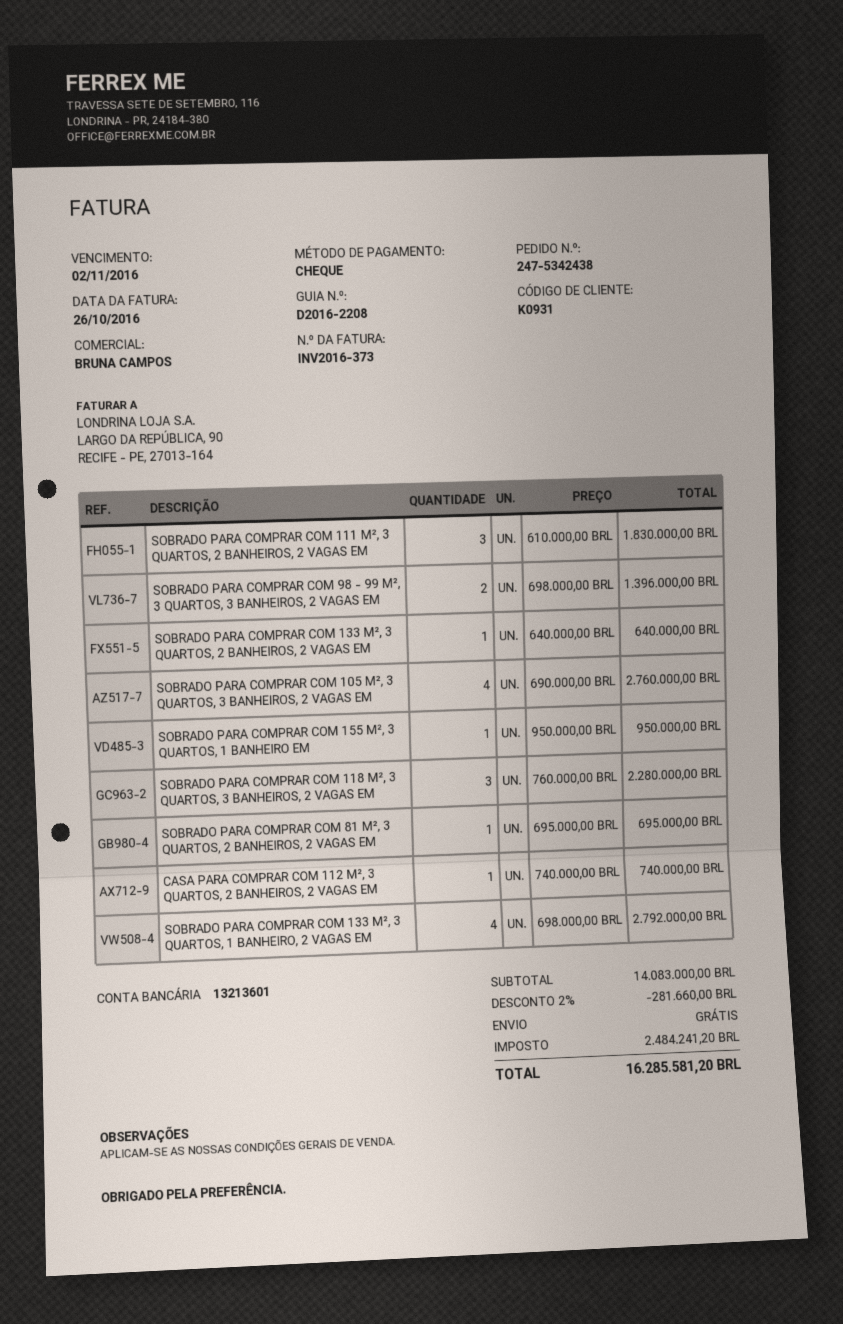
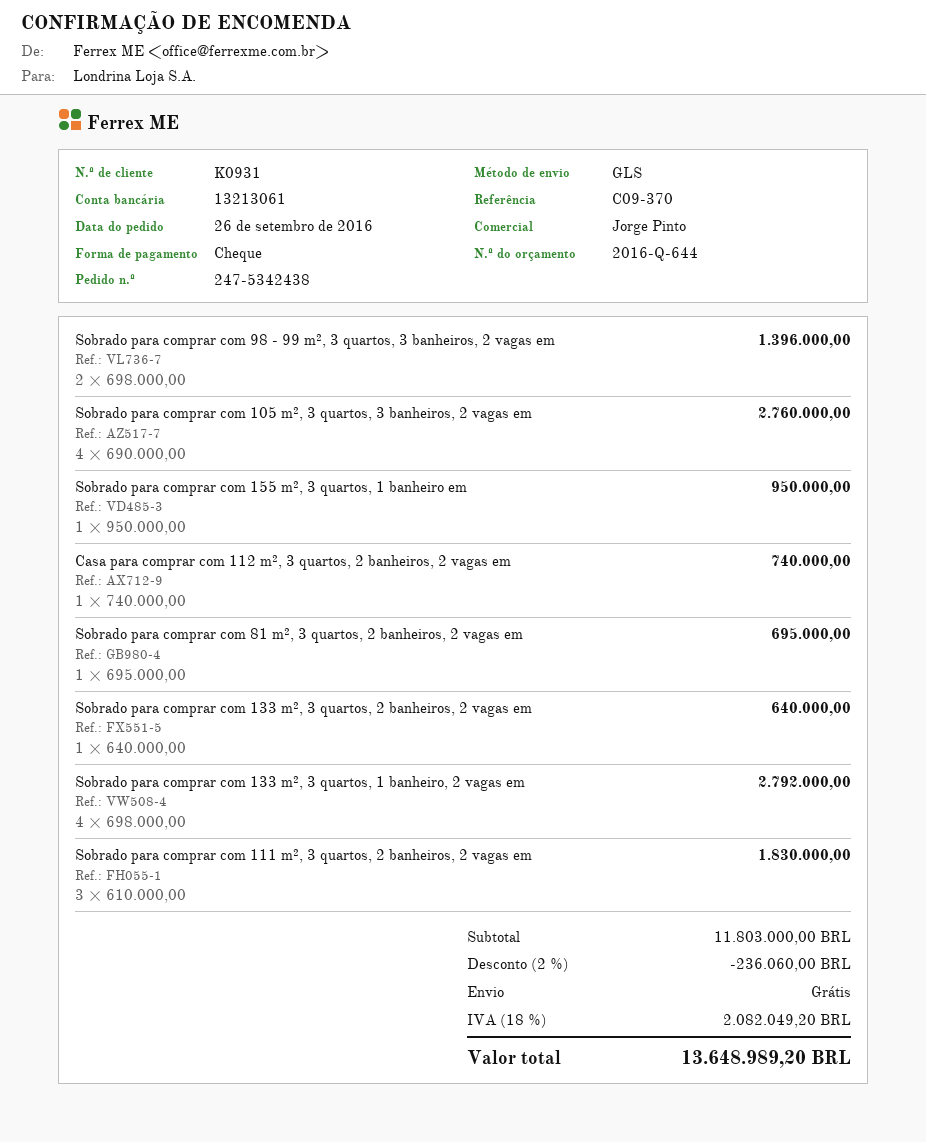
sales rep: BRUNA CAMPOS -> Jorge Pinto
bank account: 13213601 -> 13213061
SOBRADO PARA COMPRAR COM 118 M², 3 QUARTOS, 3 BANHEIROS, 2 VAGAS EM: 3 x 760000.00 = 2280000.00 -> none
subtotal: 14083000.00 -> 11803000.00
discount: 2% = 281660.00 -> 2% = 236060.00
tax: 2484241.20 -> 2082049.20
total: 16285581.20 -> 13648989.20

